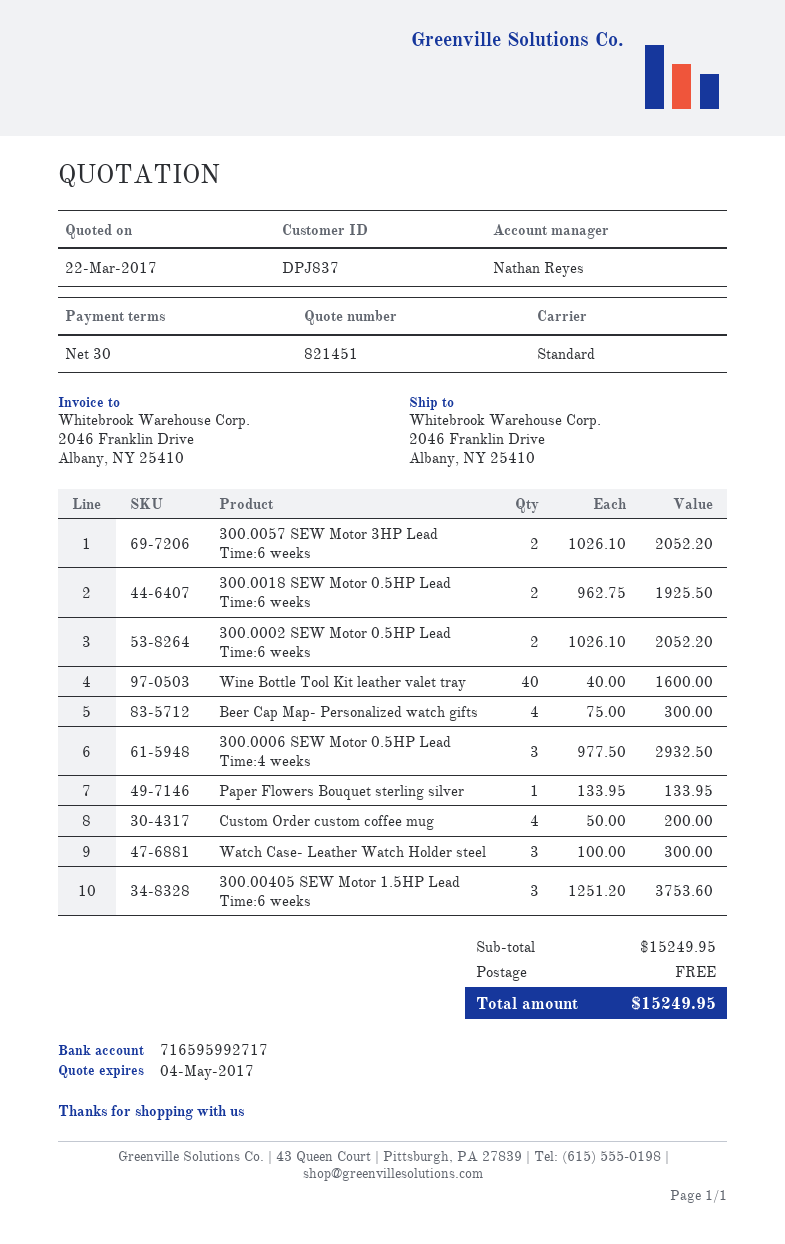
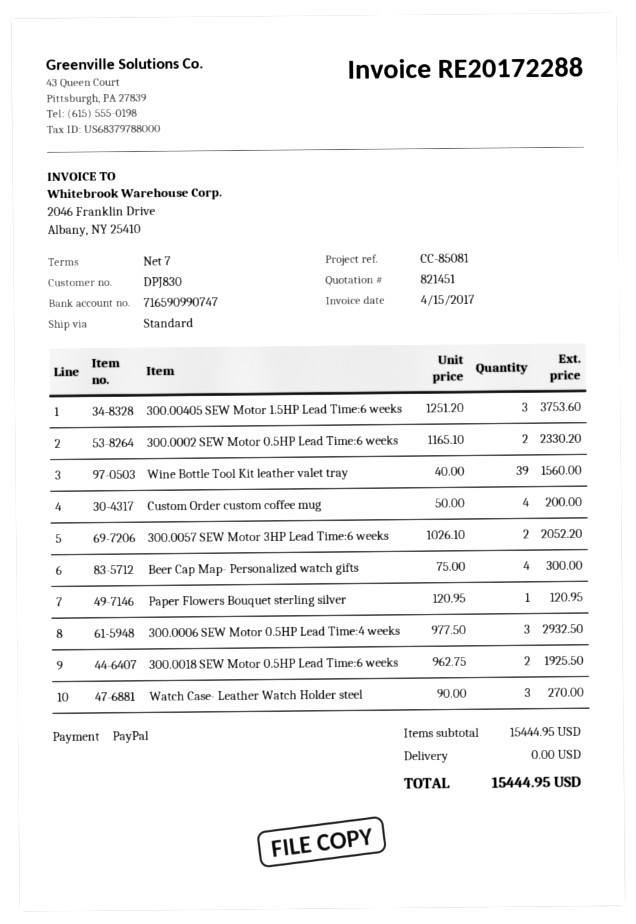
payment terms: 30 days -> 7 days
customer number: DPJ837 -> DPJ830
bank account: 716595992717 -> 716590990747
300.0002 SEW Motor 0.5HP Lead Time:6 weeks: 2 x 1026.10 = 2052.20 -> 2 x 1165.10 = 2330.20
Wine Bottle Tool Kit leather valet tray: 40 x 40.00 = 1600.00 -> 39 x 40.00 = 1560.00
Paper Flowers Bouquet sterling silver: 1 x 133.95 = 133.95 -> 1 x 120.95 = 120.95
Watch Case- Leather Watch Holder steel: 3 x 100.00 = 300.00 -> 3 x 90.00 = 270.00
subtotal: 15249.95 -> 15444.95
total: 15249.95 -> 15444.95

